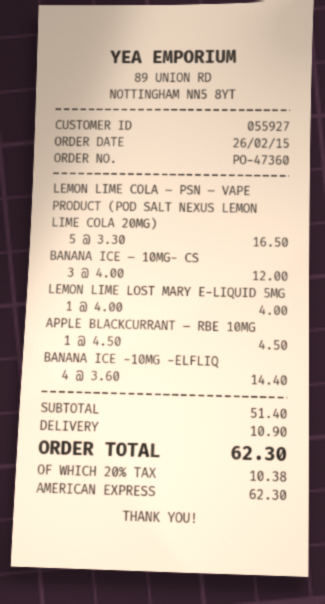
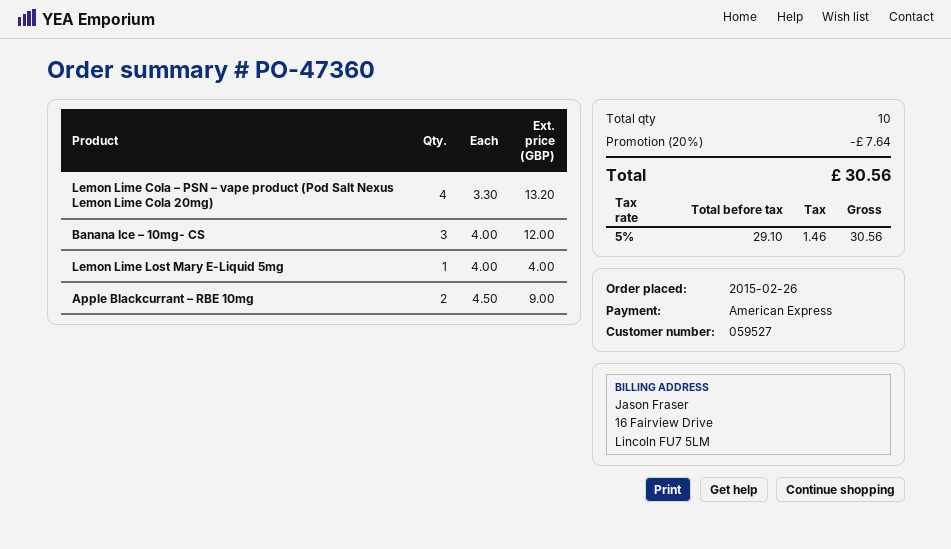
customer number: 055927 -> 059527
LEMON LIME COLA – PSN – VAPE PRODUCT (POD SALT NEXUS LEMON LIME COLA 20MG): 5 x 3.30 = 16.50 -> 4 x 3.30 = 13.20
APPLE BLACKCURRANT – RBE 10MG: 1 x 4.50 = 4.50 -> 2 x 4.50 = 9.00
BANANA ICE -10MG -ELFLIQ: 4 x 3.60 = 14.40 -> none
discount: none -> 20% = 7.64
shipping: 10.90 -> none
tax: 20% = 10.38 -> 5% = 1.46
total: 62.30 -> 30.56

